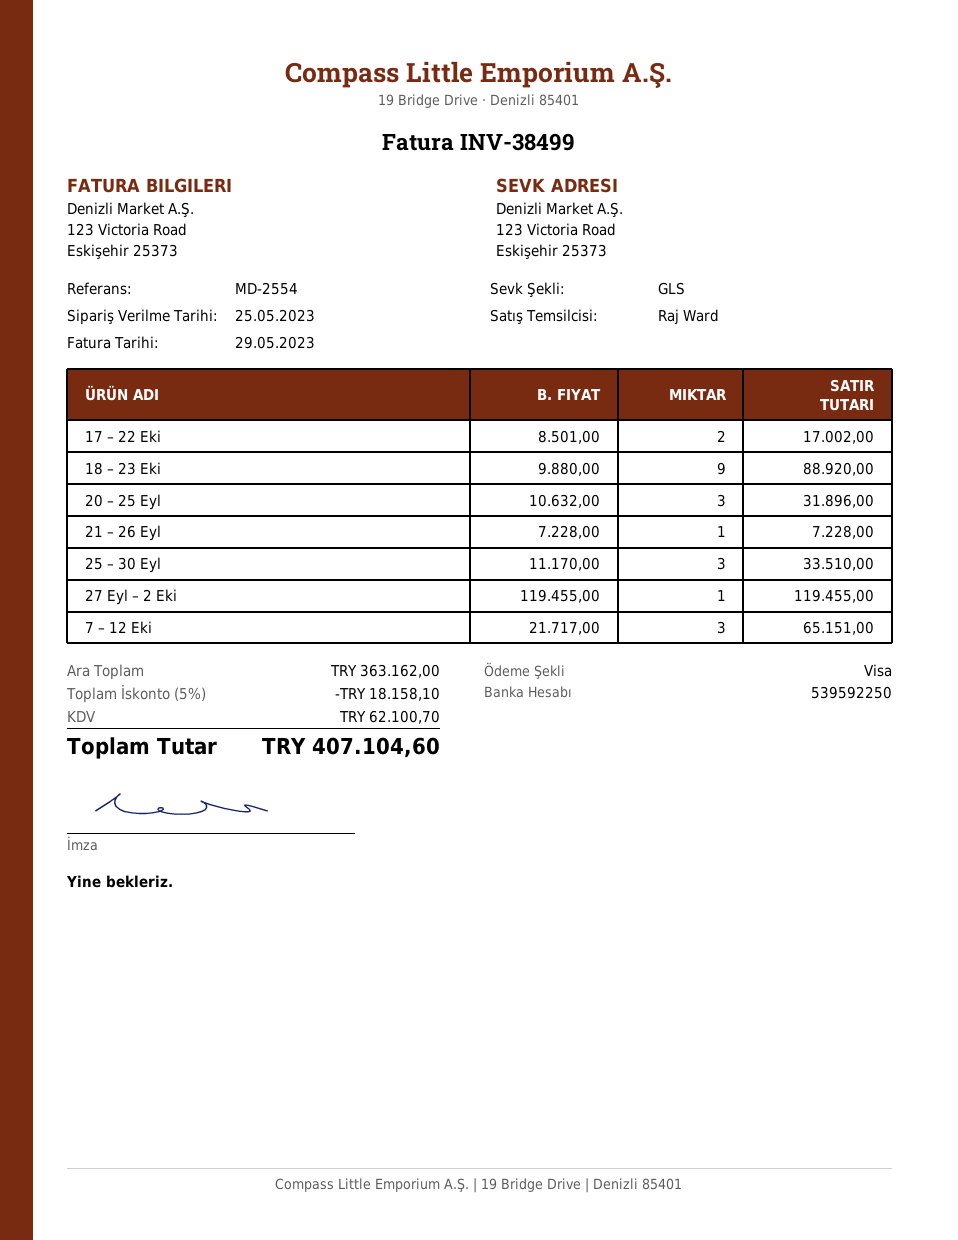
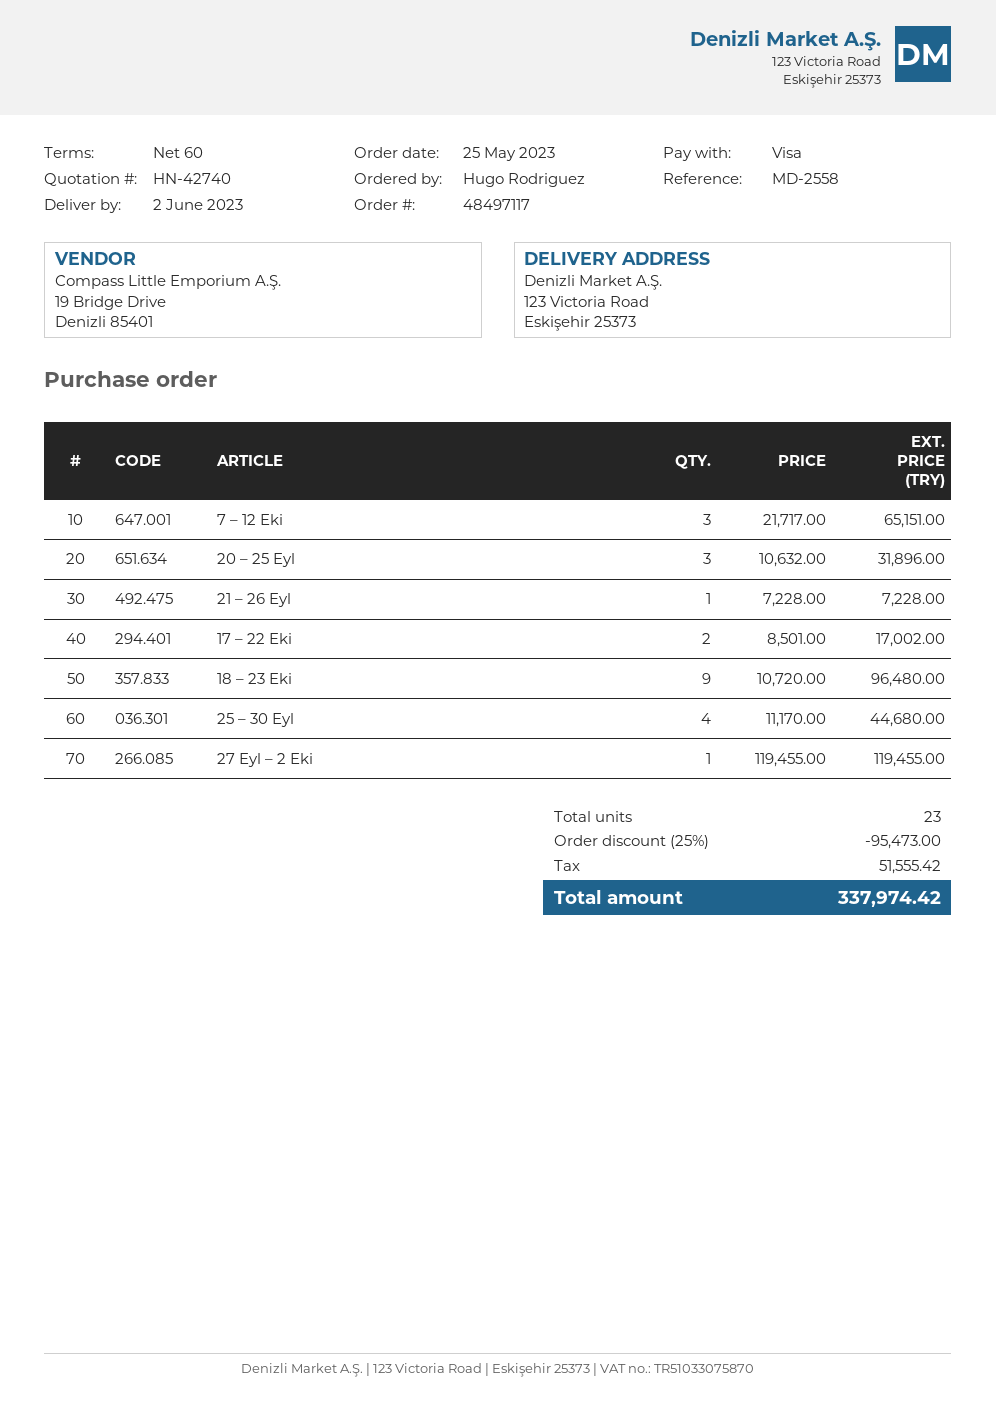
reference: MD-2554 -> MD-2558
18 – 23 Eki: 9 x 9880.00 = 88920.00 -> 9 x 10720.00 = 96480.00
25 – 30 Eyl: 3 x 11170.00 = 33510.00 -> 4 x 11170.00 = 44680.00
discount: 5% = 18158.10 -> 25% = 95473.00
tax: 62100.70 -> 51555.42
total: 407104.60 -> 337974.42

